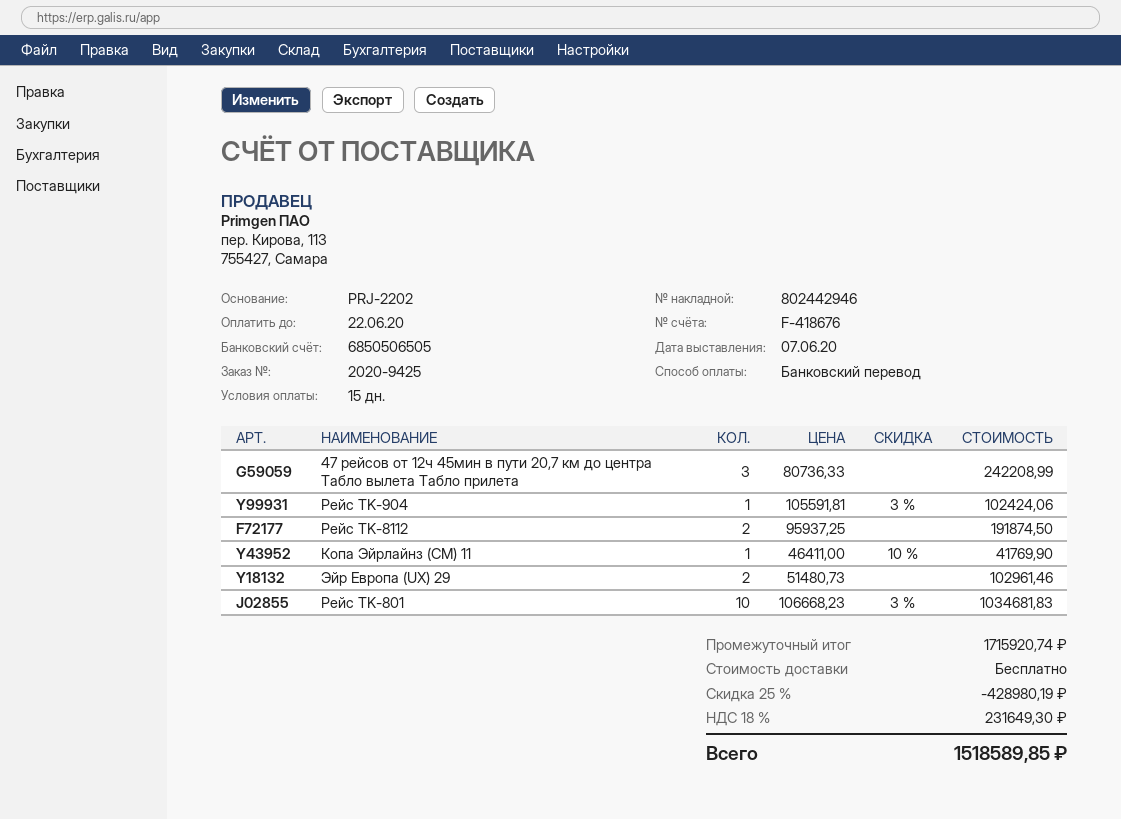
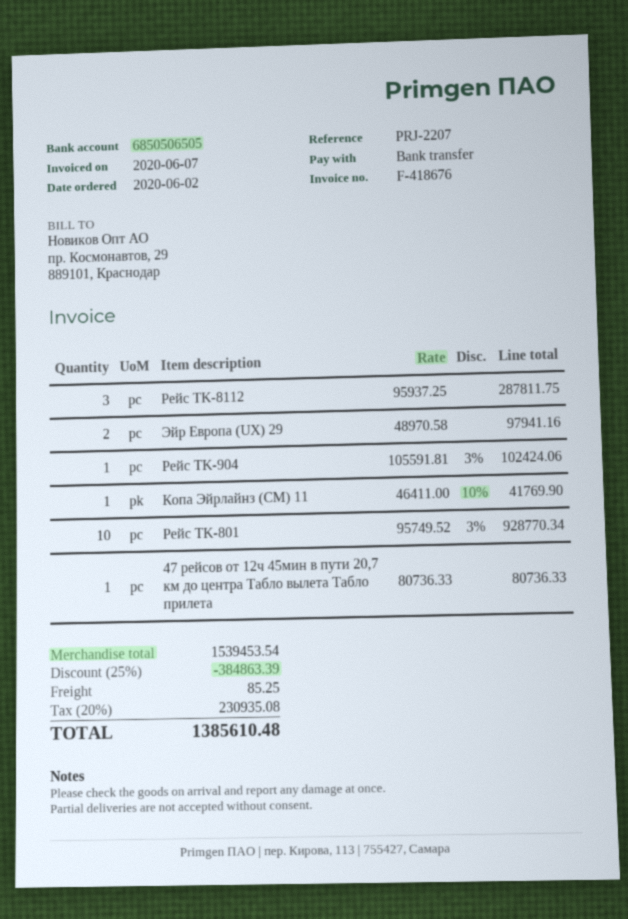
reference: PRJ-2202 -> PRJ-2207
47 рейсов от 12ч 45мин в пути 20,7 км до центра Табло вылета Табло прилета: 3 x 80736.33 = 242208.99 -> 1 x 80736.33 = 80736.33
Рейс TK-8112: 2 x 95937.25 = 191874.50 -> 3 x 95937.25 = 287811.75
Эйр Европа (UX) 29: 2 x 51480.73 = 102961.46 -> 2 x 48970.58 = 97941.16
Рейс TK-801: 10 x 106668.23 - 3% = 1034681.83 -> 10 x 95749.52 - 3% = 928770.34
subtotal: 1715920.74 -> 1539453.54
discount: 25% = 428980.19 -> 25% = 384863.39
shipping: 0.00 -> 85.25
tax: 18% = 231649.30 -> 20% = 230935.08
total: 1518589.85 -> 1385610.48

